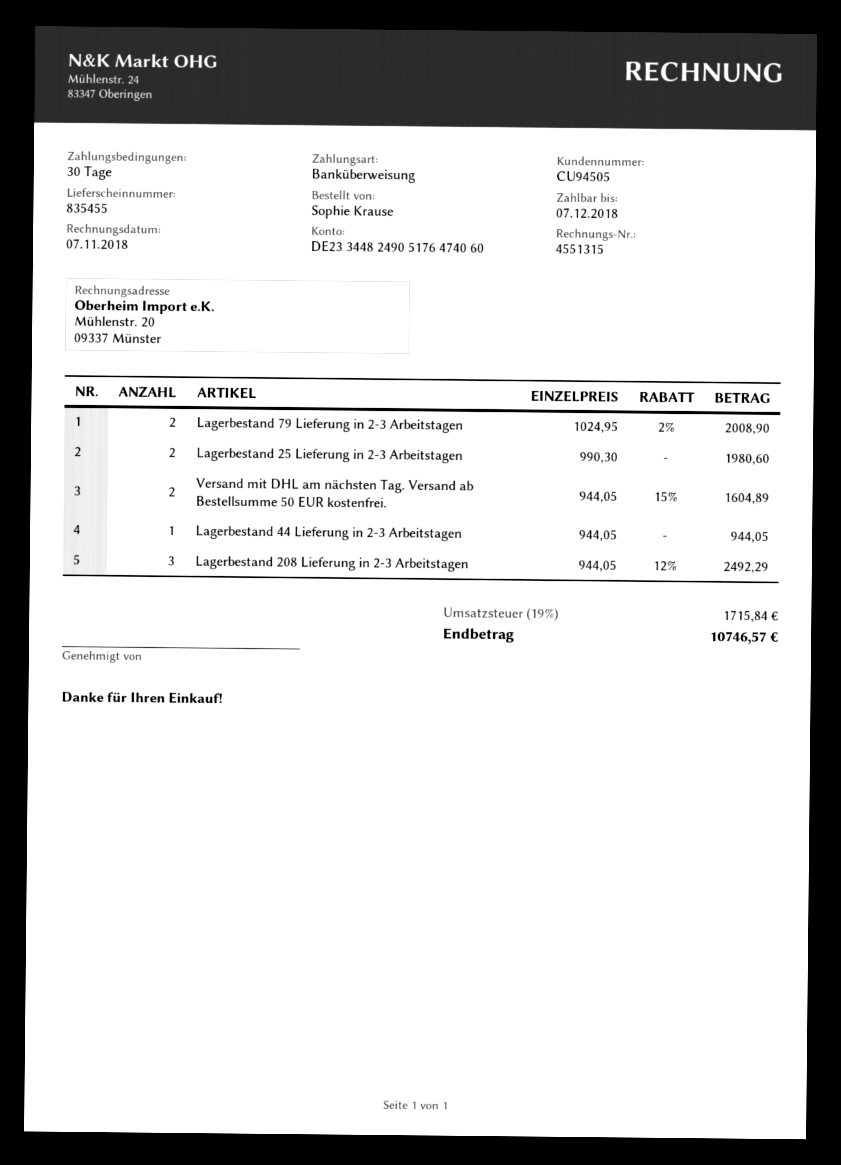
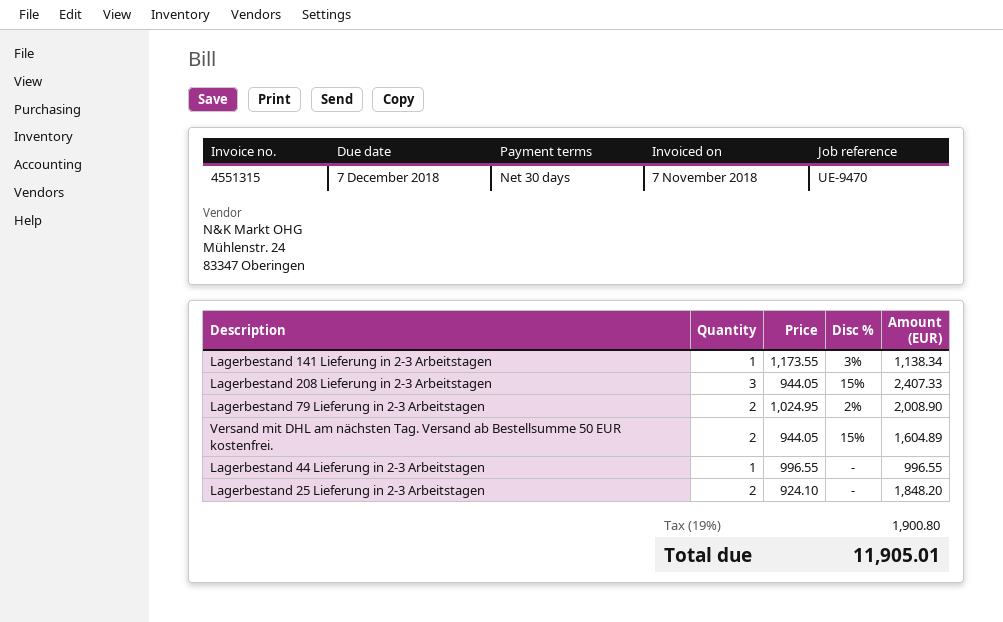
Lagerbestand 25 Lieferung in 2-3 Arbeitstagen: 2 x 990.30 = 1980.60 -> 2 x 924.10 = 1848.20
Lagerbestand 44 Lieferung in 2-3 Arbeitstagen: 1 x 944.05 = 944.05 -> 1 x 996.55 = 996.55
Lagerbestand 208 Lieferung in 2-3 Arbeitstagen: 3 x 944.05 - 12% = 2492.29 -> 3 x 944.05 - 15% = 2407.33
Lagerbestand 141 Lieferung in 2-3 Arbeitstagen: none -> 1 x 1173.55 - 3% = 1138.34
tax: 19% = 1715.84 -> 19% = 1900.80
total: 10746.57 -> 11905.01

